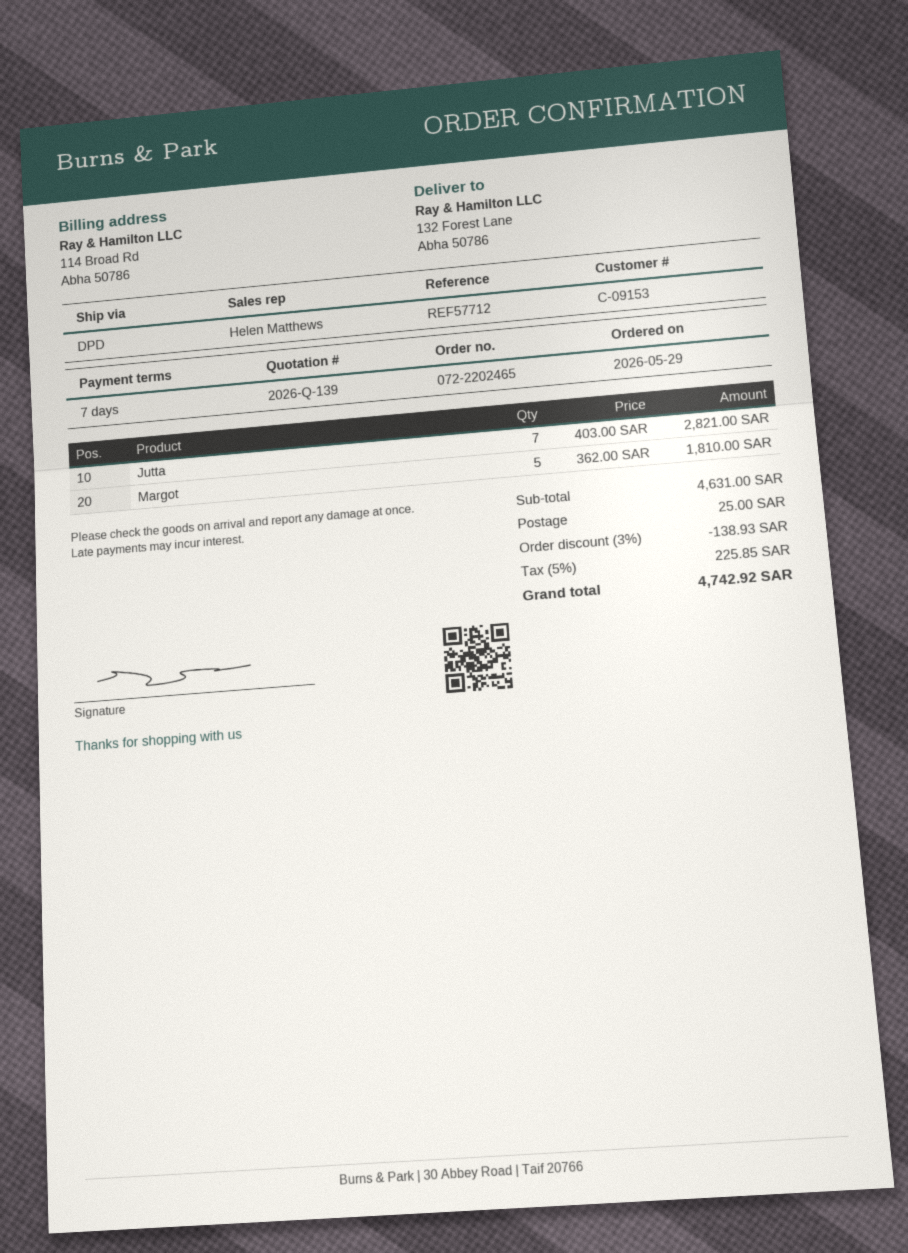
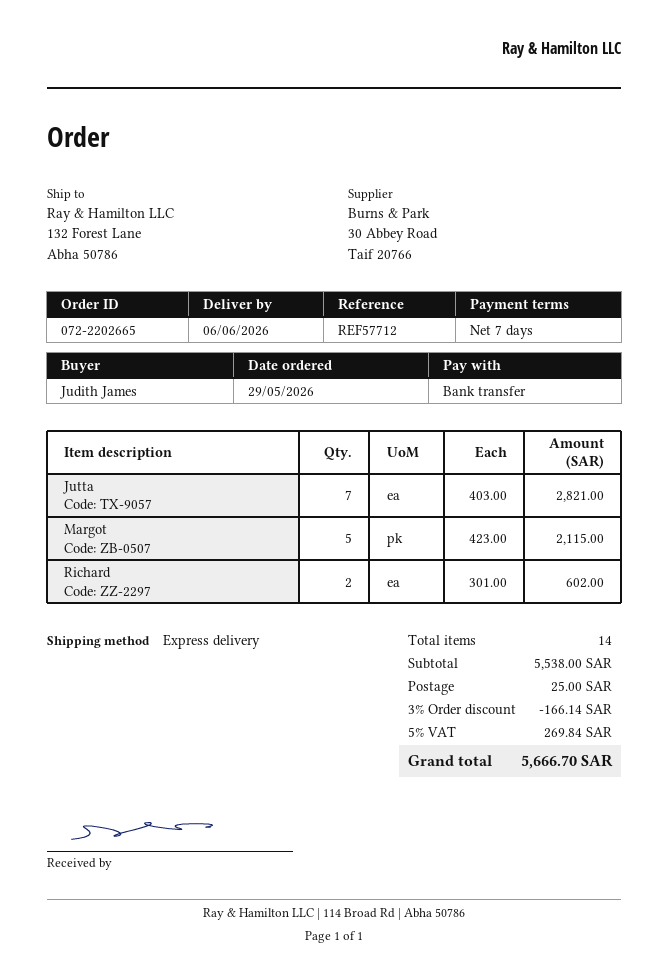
order number: 072-2202465 -> 072-2202665
shipping method: DPD -> express
Margot: 5 x 362.00 = 1810.00 -> 5 x 423.00 = 2115.00
Richard: none -> 2 x 301.00 = 602.00
subtotal: 4631.00 -> 5538.00
discount: 3% = 138.93 -> 3% = 166.14
tax: 5% = 225.85 -> 5% = 269.84
total: 4742.92 -> 5666.70

